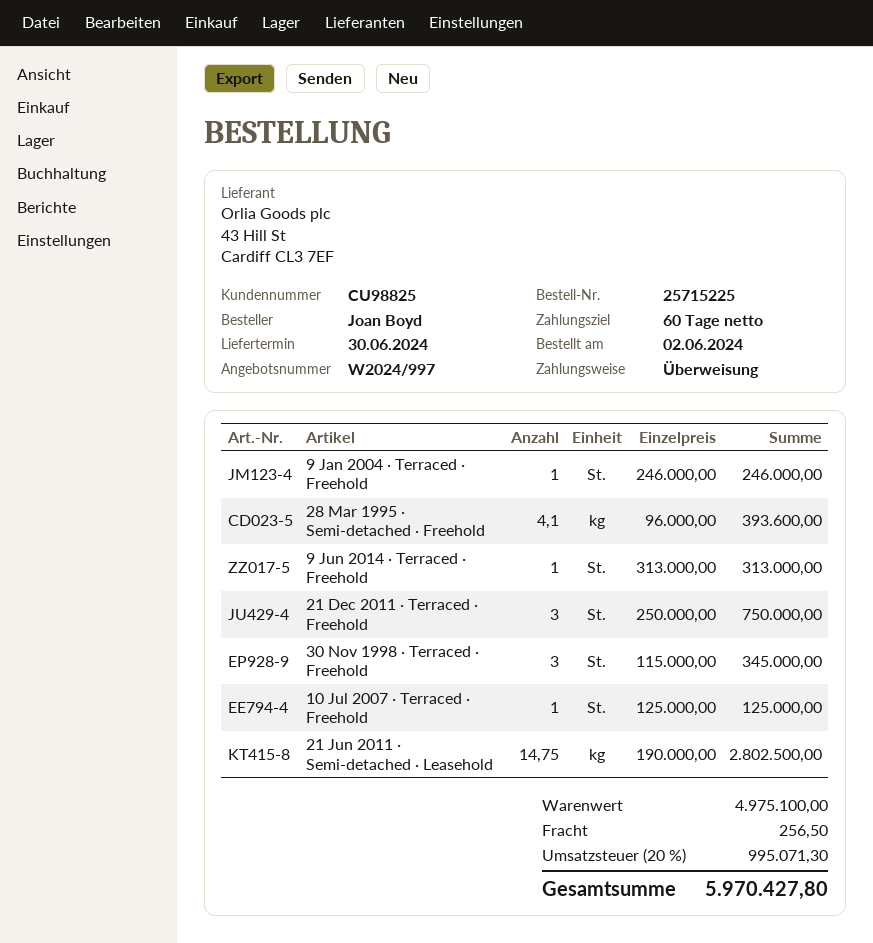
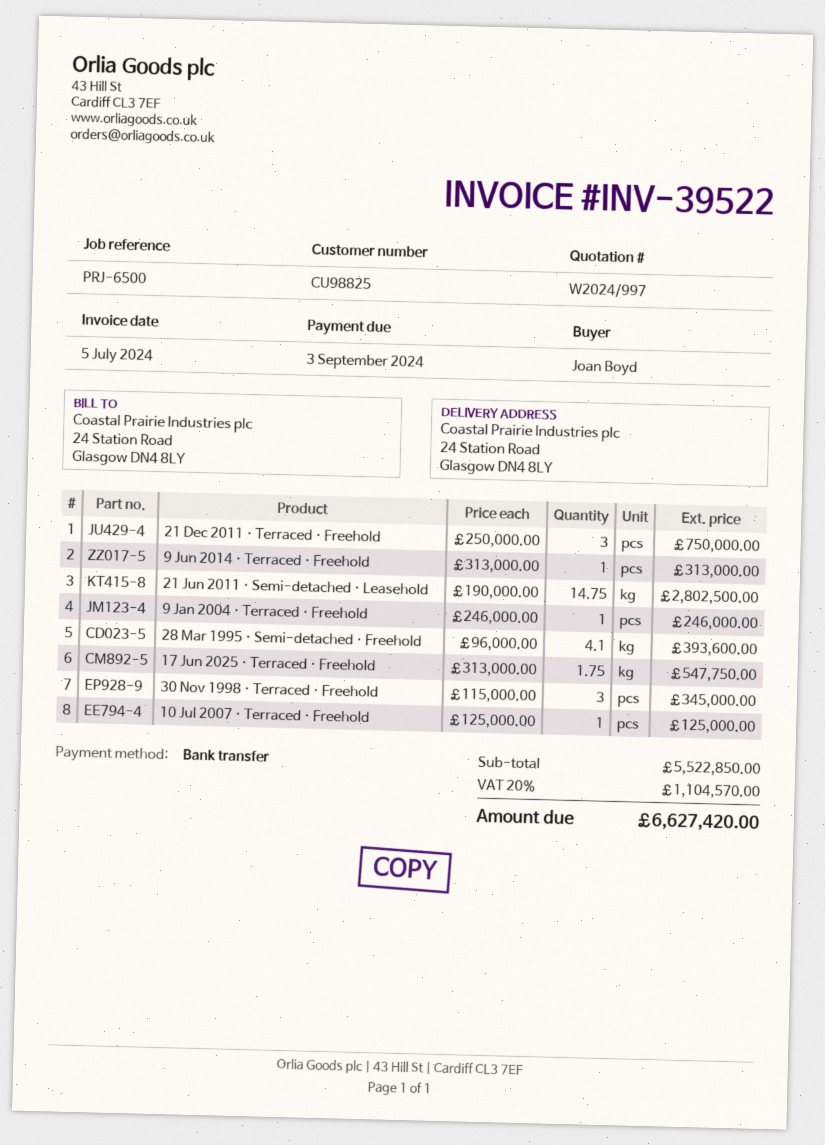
17 Jun 2025 · Terraced · Freehold: none -> 1.75 x 313000.00 = 547750.00
subtotal: 4975100.00 -> 5522850.00
shipping: 256.50 -> none
tax: 20% = 995071.30 -> 20% = 1104570.00
total: 5970427.80 -> 6627420.00

